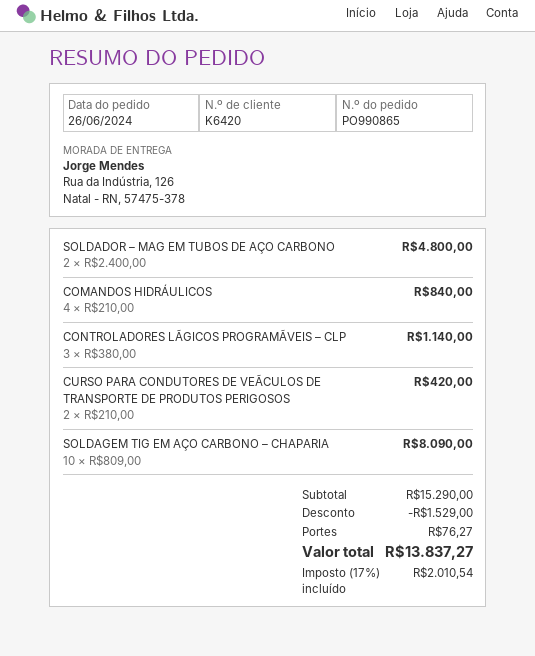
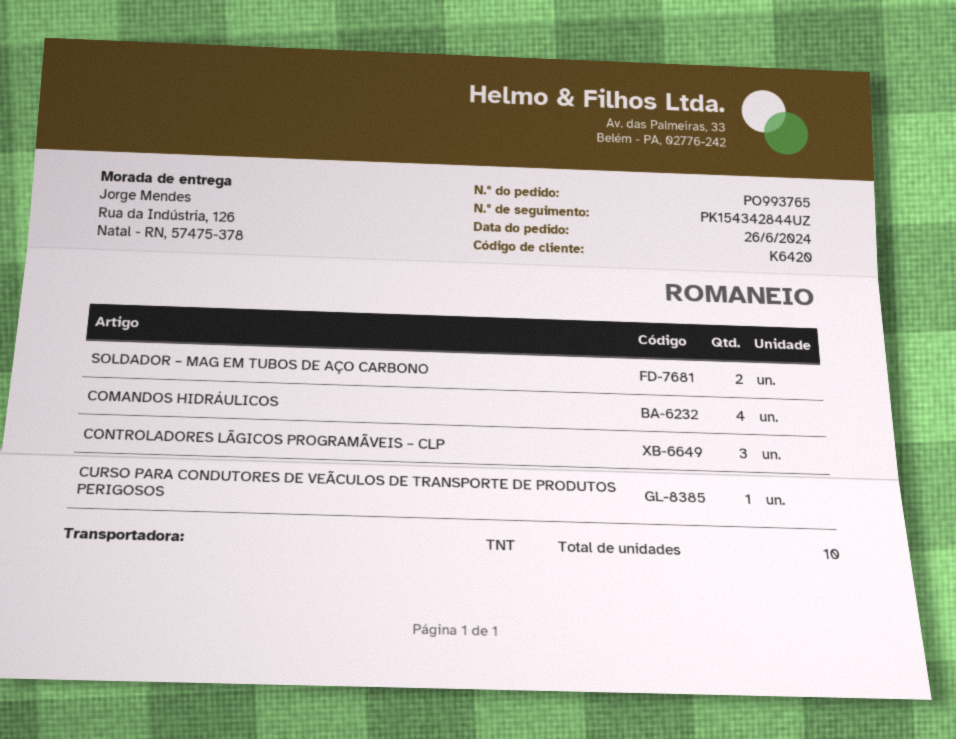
order number: PO990865 -> PO993765
CURSO PARA CONDUTORES DE VEÃCULOS DE TRANSPORTE DE PRODUTOS PERIGOSOS: 2 -> 1
SOLDAGEM TIG EM AÇO CARBONO – CHAPARIA: 10 -> none

